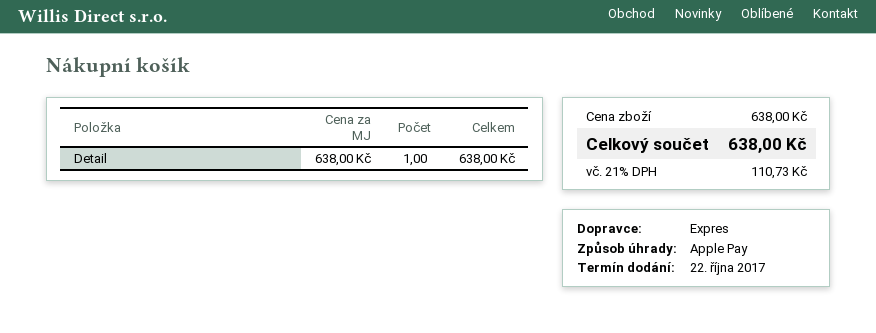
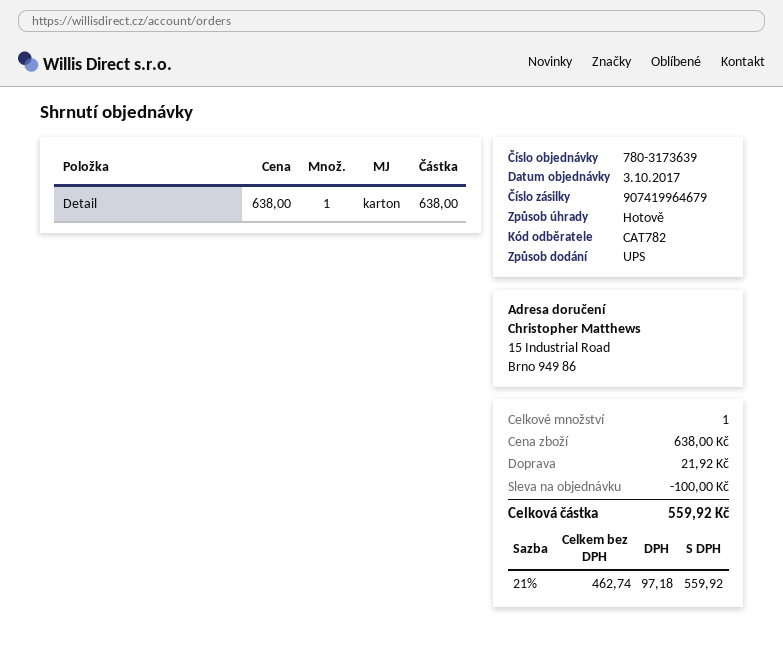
payment method: Apple Pay -> cash
shipping method: express -> UPS
discount: none -> 100.00
shipping: none -> 21.92
tax: 21% = 110.73 -> 21% = 97.18
total: 638.00 -> 559.92

